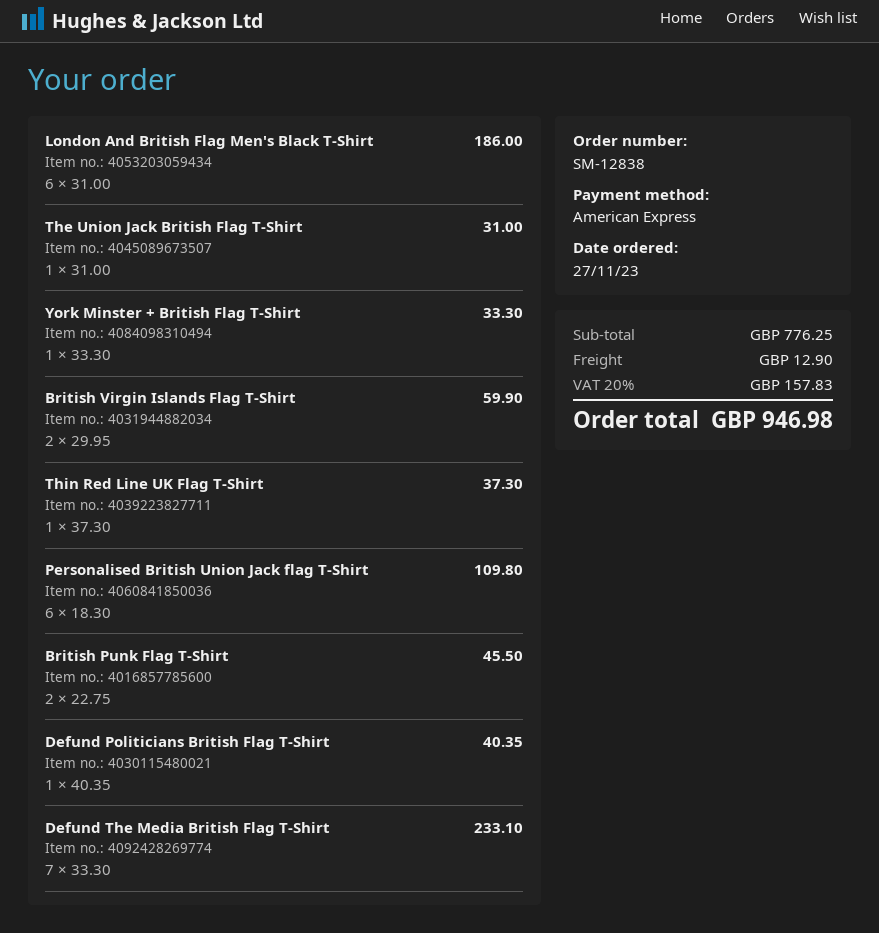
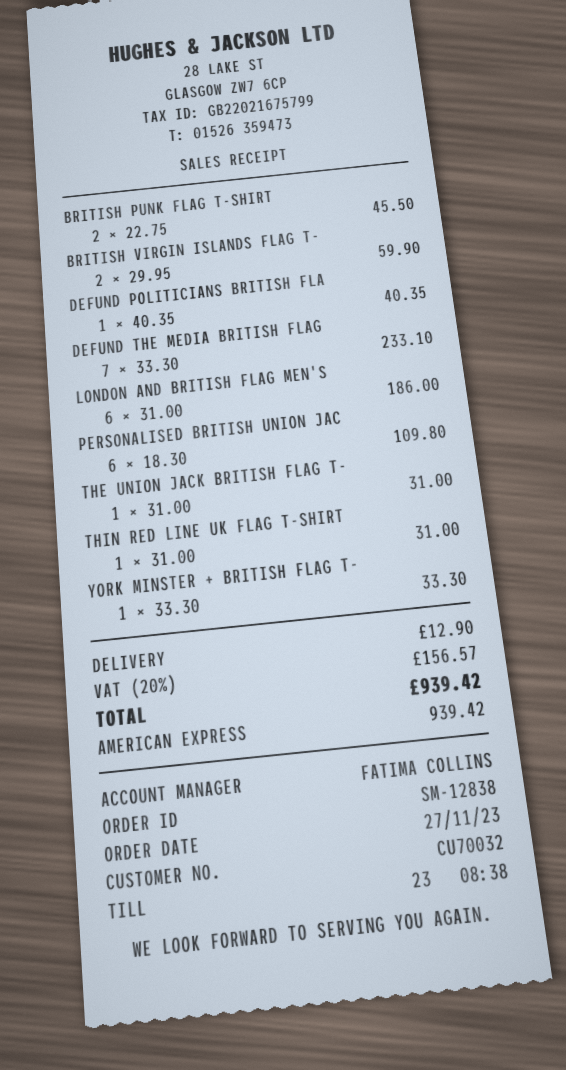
Thin Red Line UK Flag T-Shirt: 1 x 37.30 = 37.30 -> 1 x 31.00 = 31.00
tax: 20% = 157.83 -> 20% = 156.57
total: 946.98 -> 939.42

